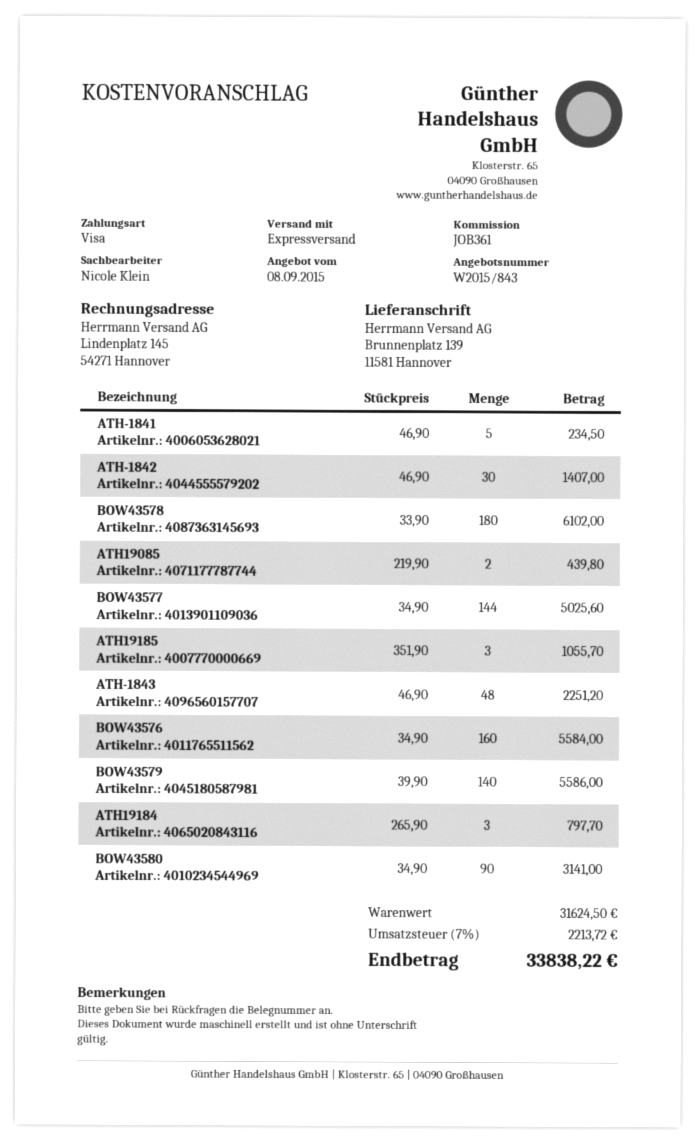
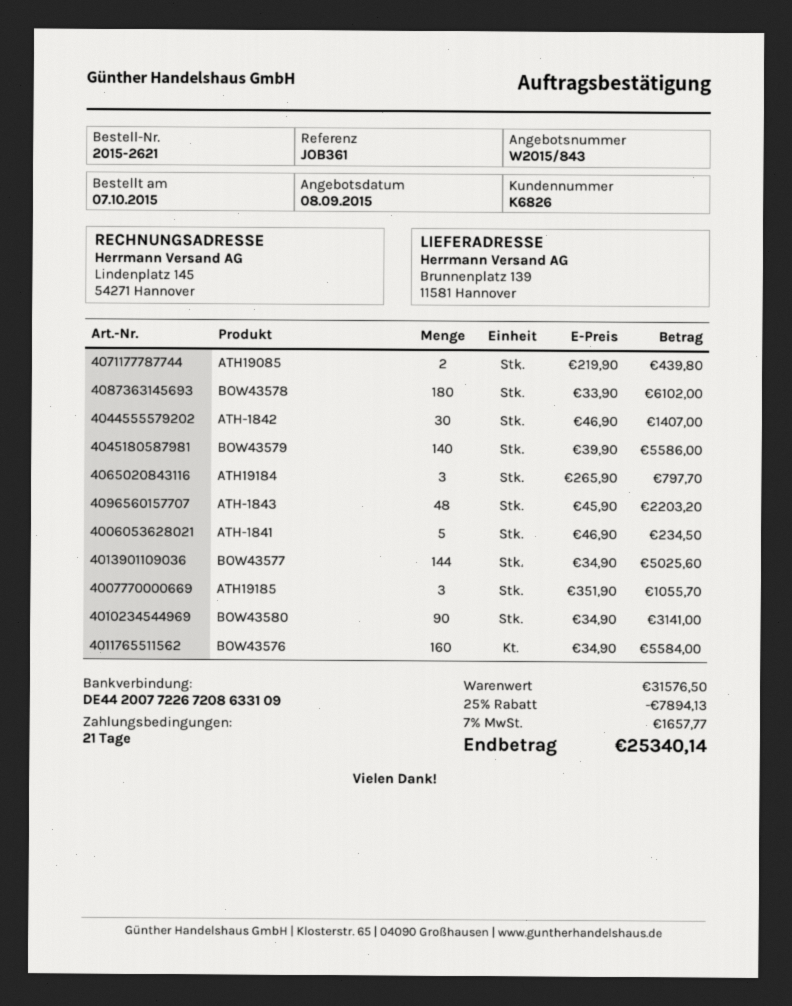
ATH-1843: 48 x 46.90 = 2251.20 -> 48 x 45.90 = 2203.20
subtotal: 31624.50 -> 31576.50
discount: none -> 25% = 7894.13
tax: 7% = 2213.72 -> 7% = 1657.77
total: 33838.22 -> 25340.14

